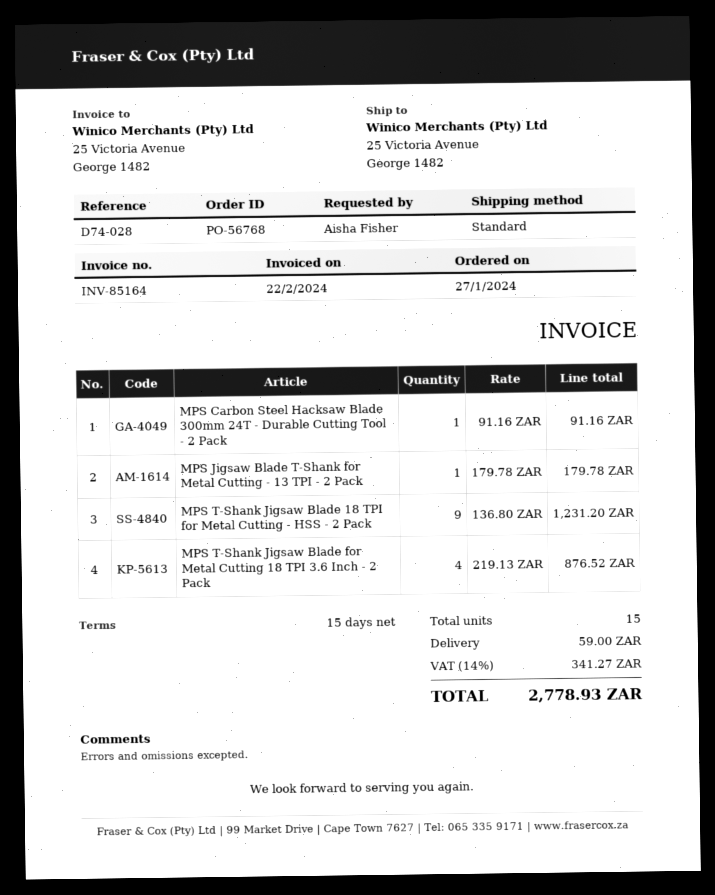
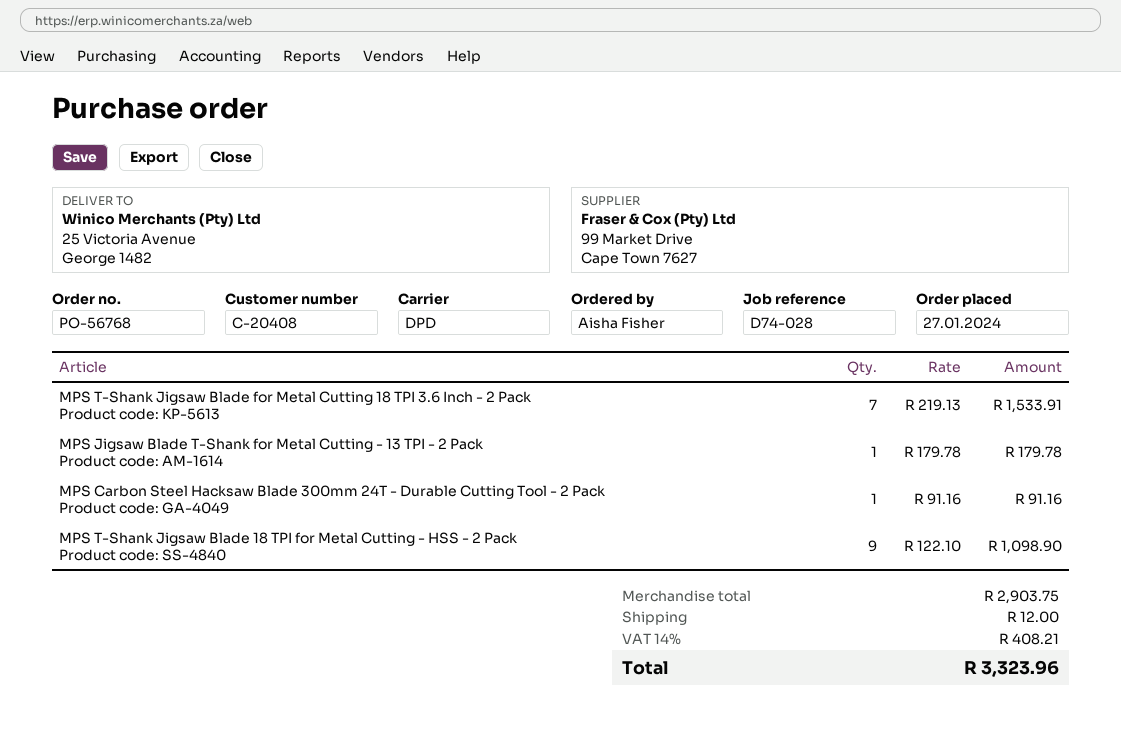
shipping method: standard -> DPD
MPS T-Shank Jigsaw Blade 18 TPI for Metal Cutting - HSS - 2 Pack: 9 x 136.80 = 1231.20 -> 9 x 122.10 = 1098.90
MPS T-Shank Jigsaw Blade for Metal Cutting 18 TPI 3.6 Inch - 2 Pack: 4 x 219.13 = 876.52 -> 7 x 219.13 = 1533.91
shipping: 59.00 -> 12.00
tax: 14% = 341.27 -> 14% = 408.21
total: 2778.93 -> 3323.96

